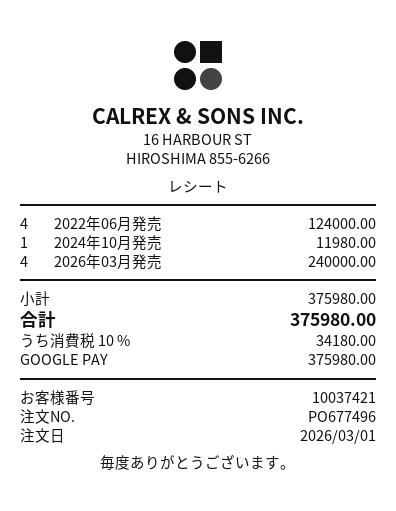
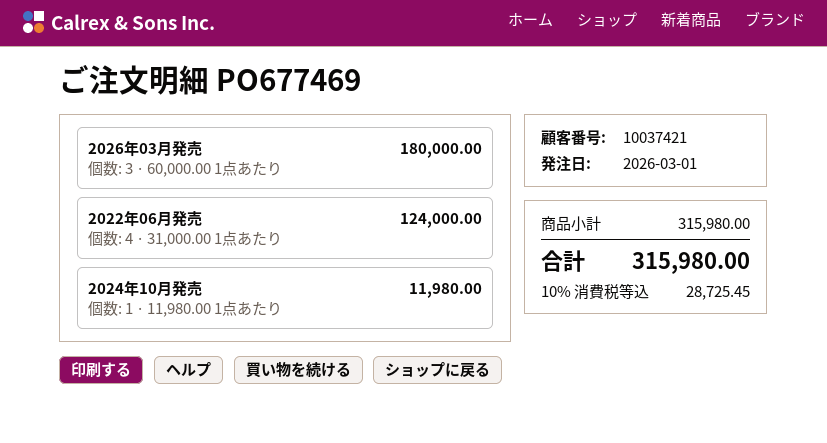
order number: PO677496 -> PO677469
2026年03月発売: 4 for 240000.00 -> 3 for 180000.00
subtotal: 375980.00 -> 315980.00
tax: 10% = 34180.00 -> 10% = 28725.45
total: 375980.00 -> 315980.00

